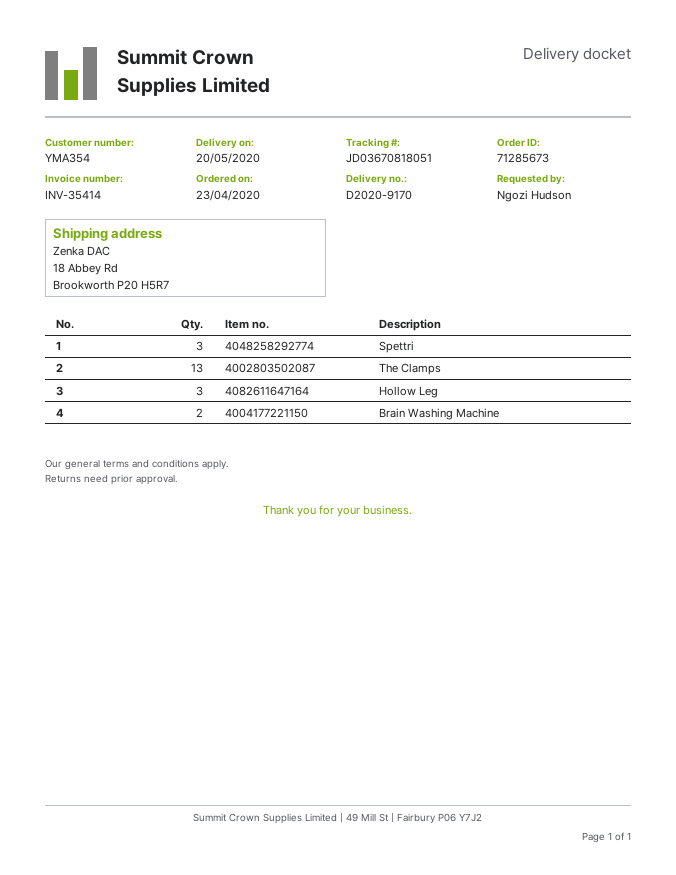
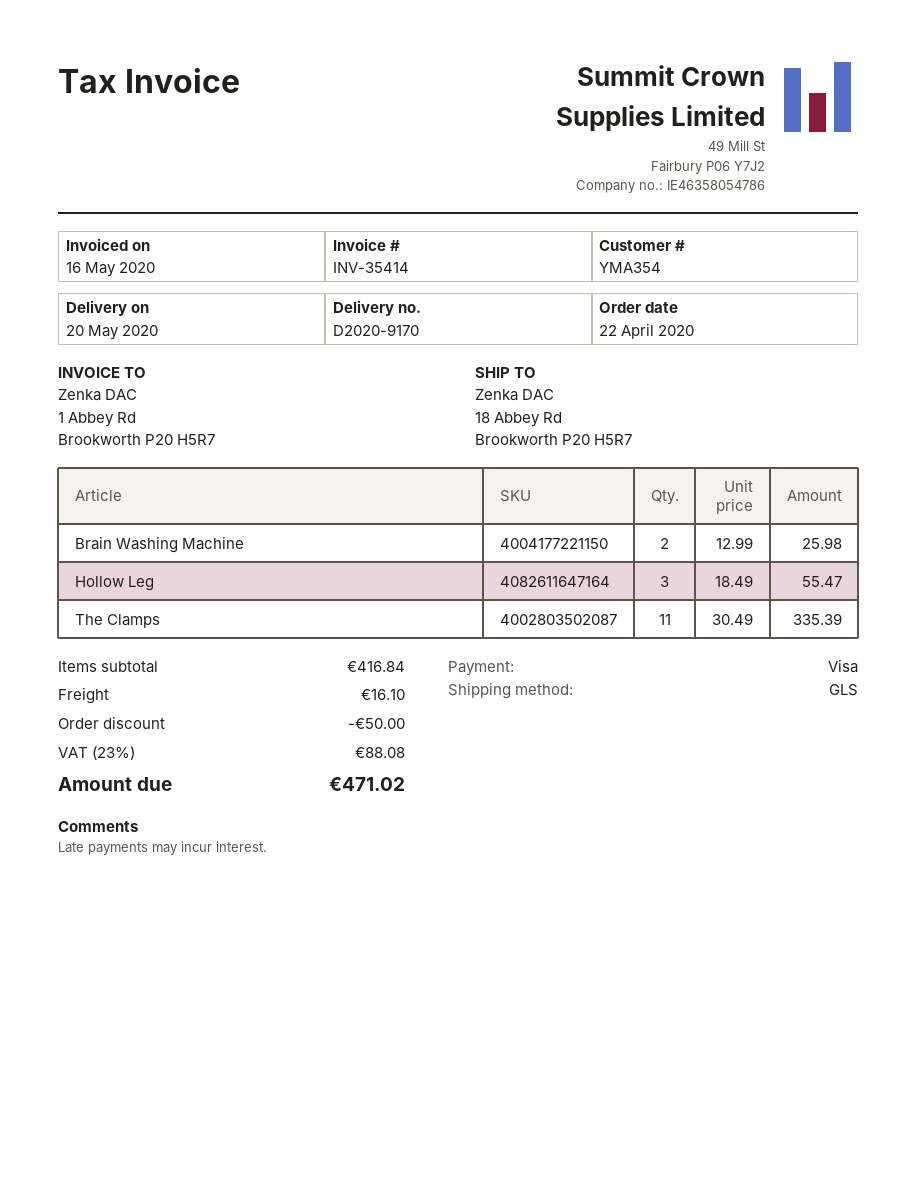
order date: 2020-04-23 -> 2020-04-22
Spettri: 3 -> none
The Clamps: 13 -> 11

